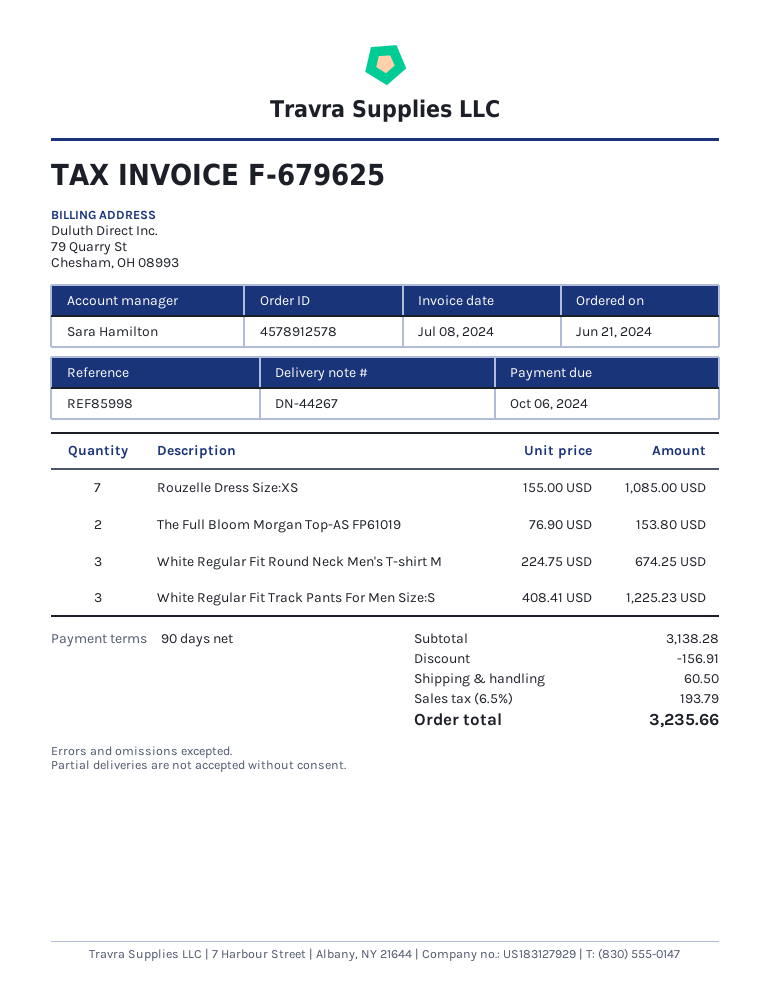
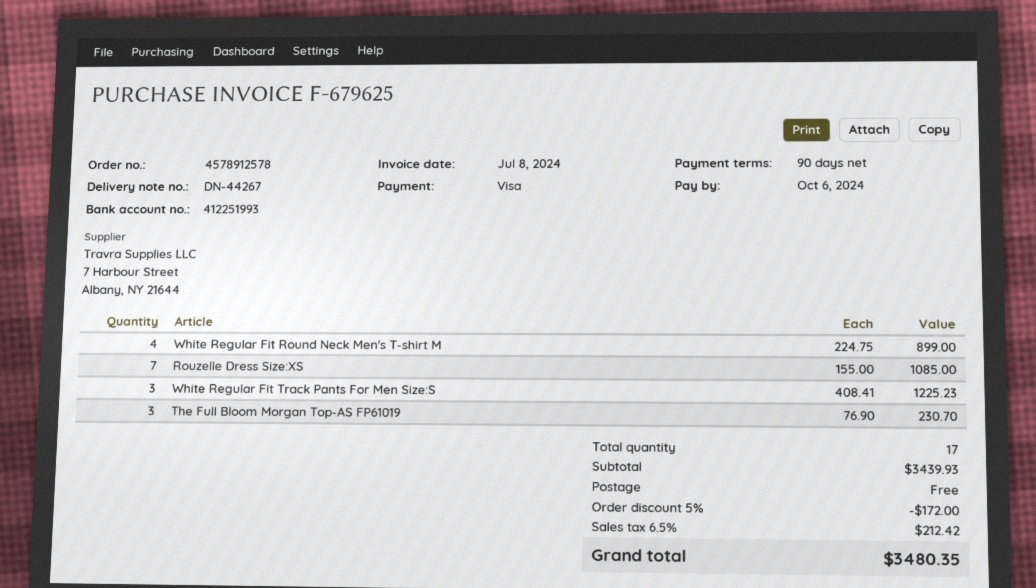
The Full Bloom Morgan Top-AS FP61019: 2 x 76.90 = 153.80 -> 3 x 76.90 = 230.70
White Regular Fit Round Neck Men's T-shirt M: 3 x 224.75 = 674.25 -> 4 x 224.75 = 899.00
subtotal: 3138.28 -> 3439.93
discount: 156.91 -> 172.00
shipping: 60.50 -> 0.00
tax: 6.5% = 193.79 -> 6.5% = 212.42
total: 3235.66 -> 3480.35

